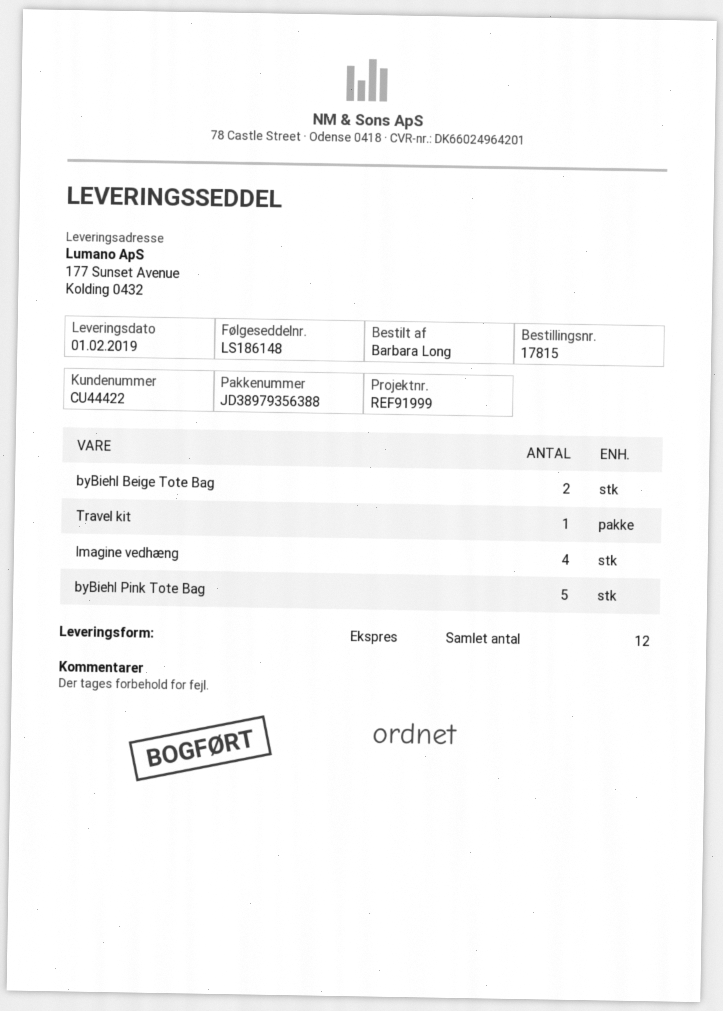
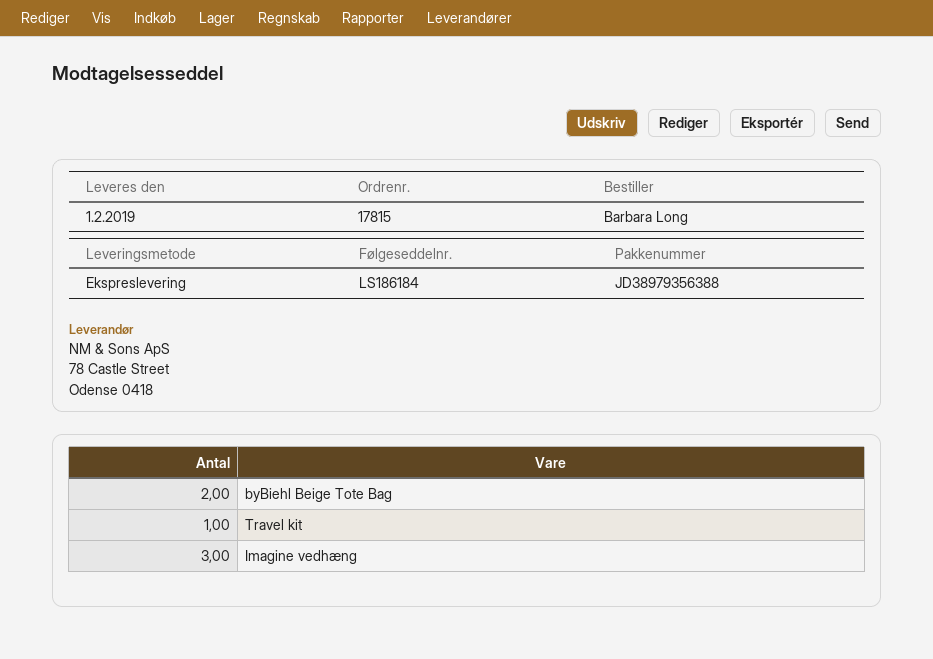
delivery note number: LS186148 -> LS186184
Imagine vedhæng: 4 -> 3
byBiehl Pink Tote Bag: 5 -> none

